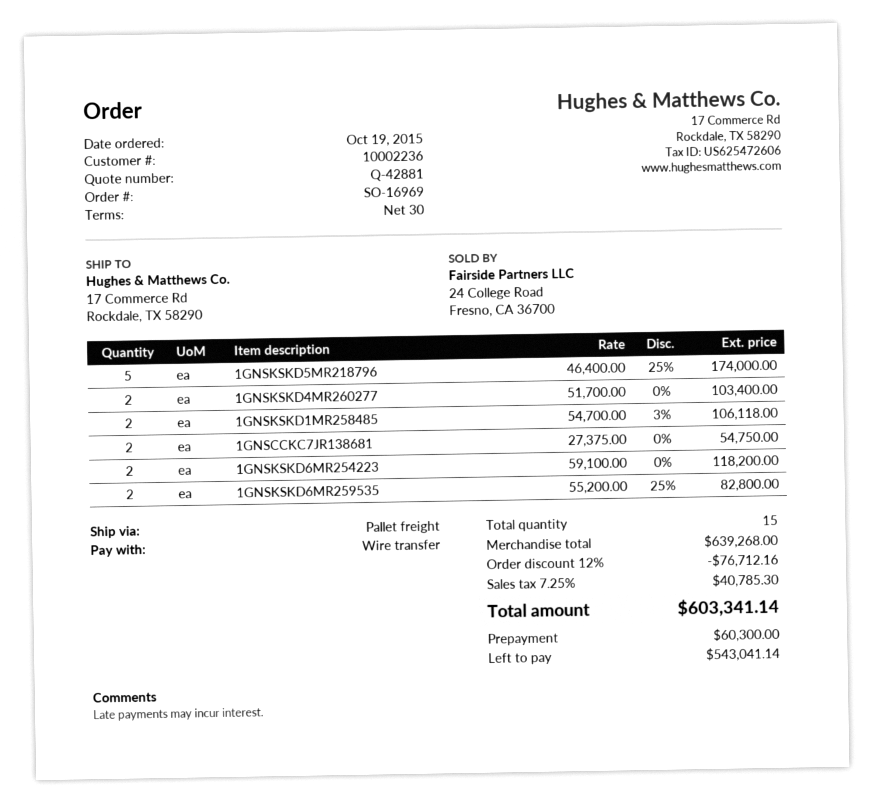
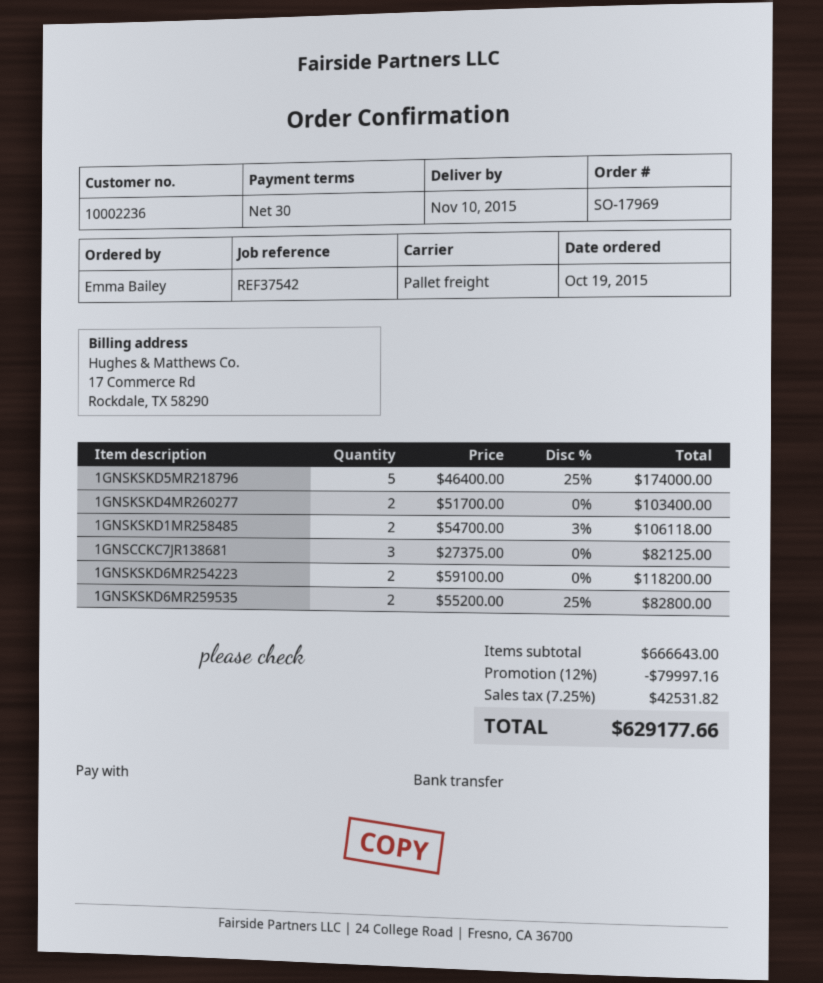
order number: SO-16969 -> SO-17969
1GNSCCKC7JR138681: 2 x 27375.00 = 54750.00 -> 3 x 27375.00 = 82125.00
subtotal: 639268.00 -> 666643.00
discount: 12% = 76712.16 -> 12% = 79997.16
tax: 7.25% = 40785.30 -> 7.25% = 42531.82
total: 603341.14 -> 629177.66

